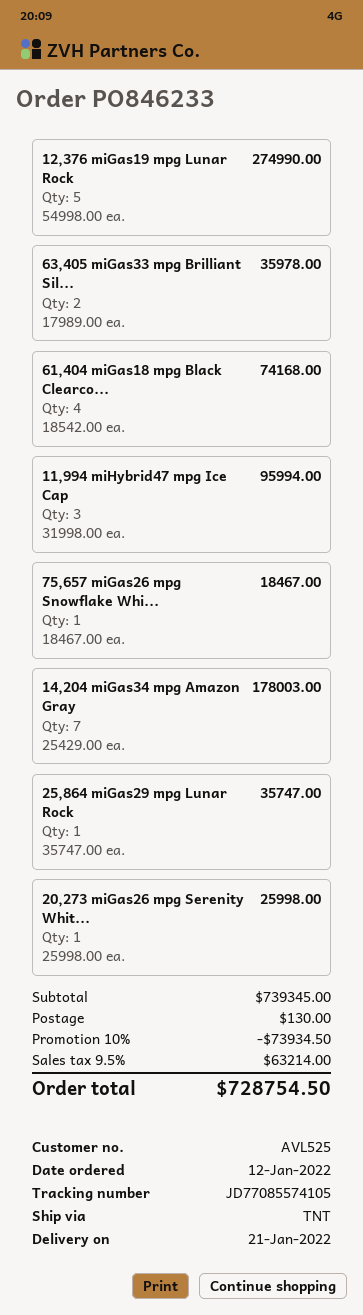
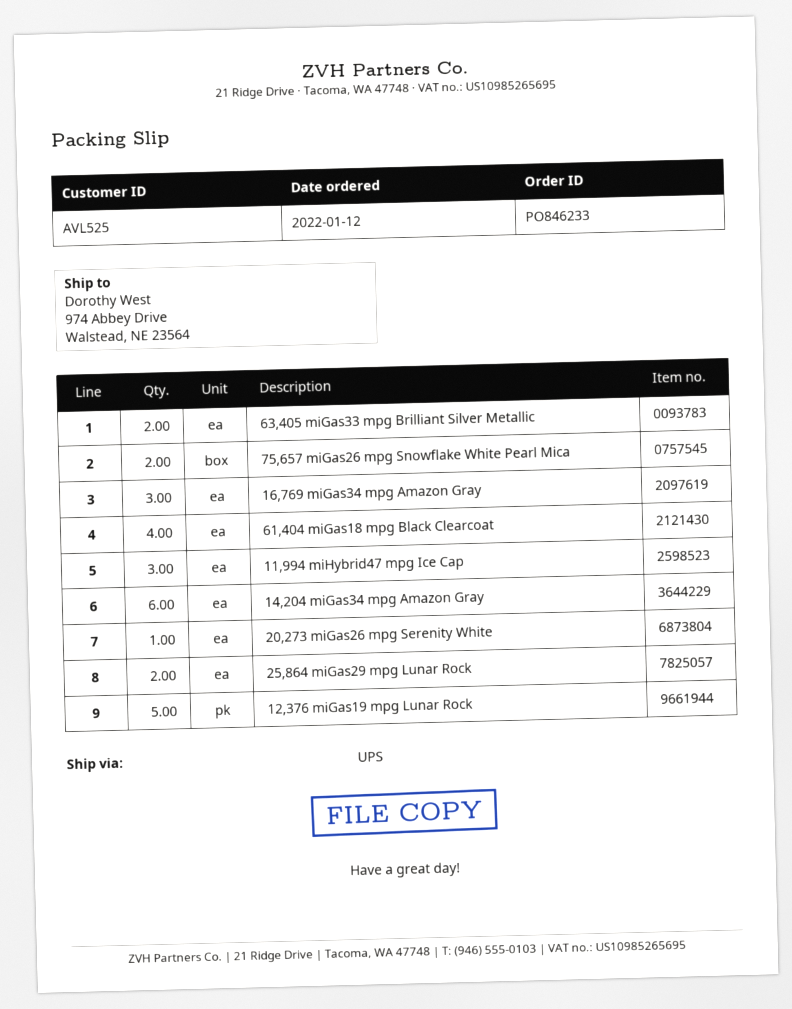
shipping method: TNT -> UPS
75,657 miGas26 mpg Snowflake Whi...: 1 -> 2
14,204 miGas34 mpg Amazon Gray: 7 -> 6
25,864 miGas29 mpg Lunar Rock: 1 -> 2
16,769 miGas34 mpg Amazon Gray: none -> 3

